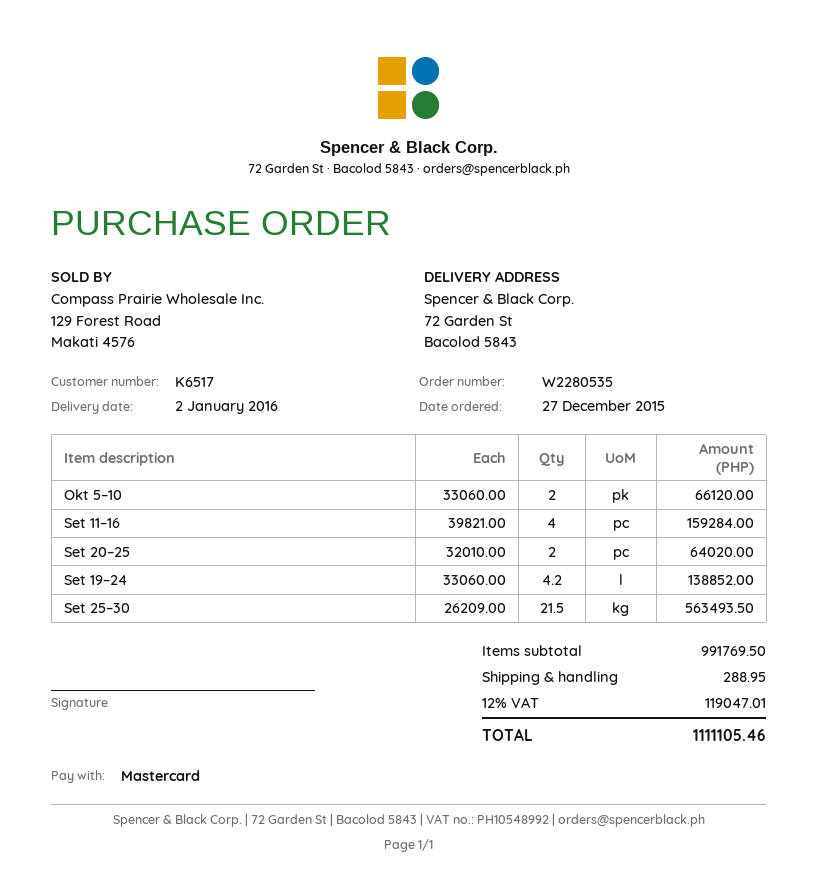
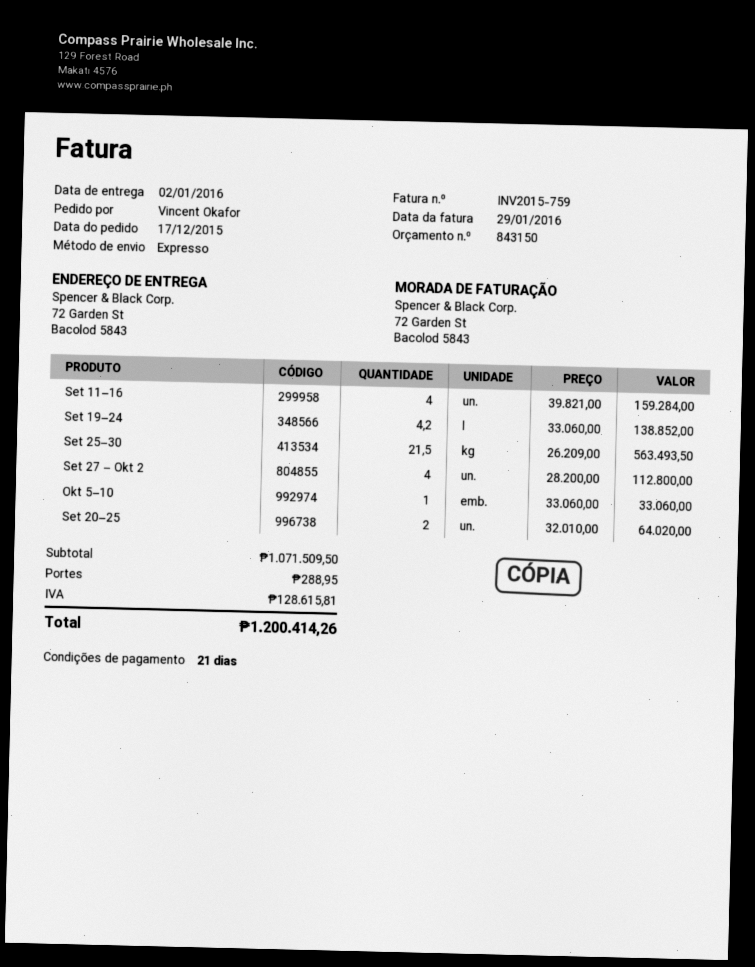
order date: 2015-12-27 -> 2015-12-17
Okt 5–10: 2 x 33060.00 = 66120.00 -> 1 x 33060.00 = 33060.00
Set 27 – Okt 2: none -> 4 x 28200.00 = 112800.00
subtotal: 991769.50 -> 1071509.50
tax: 119047.01 -> 128615.81
total: 1111105.46 -> 1200414.26

